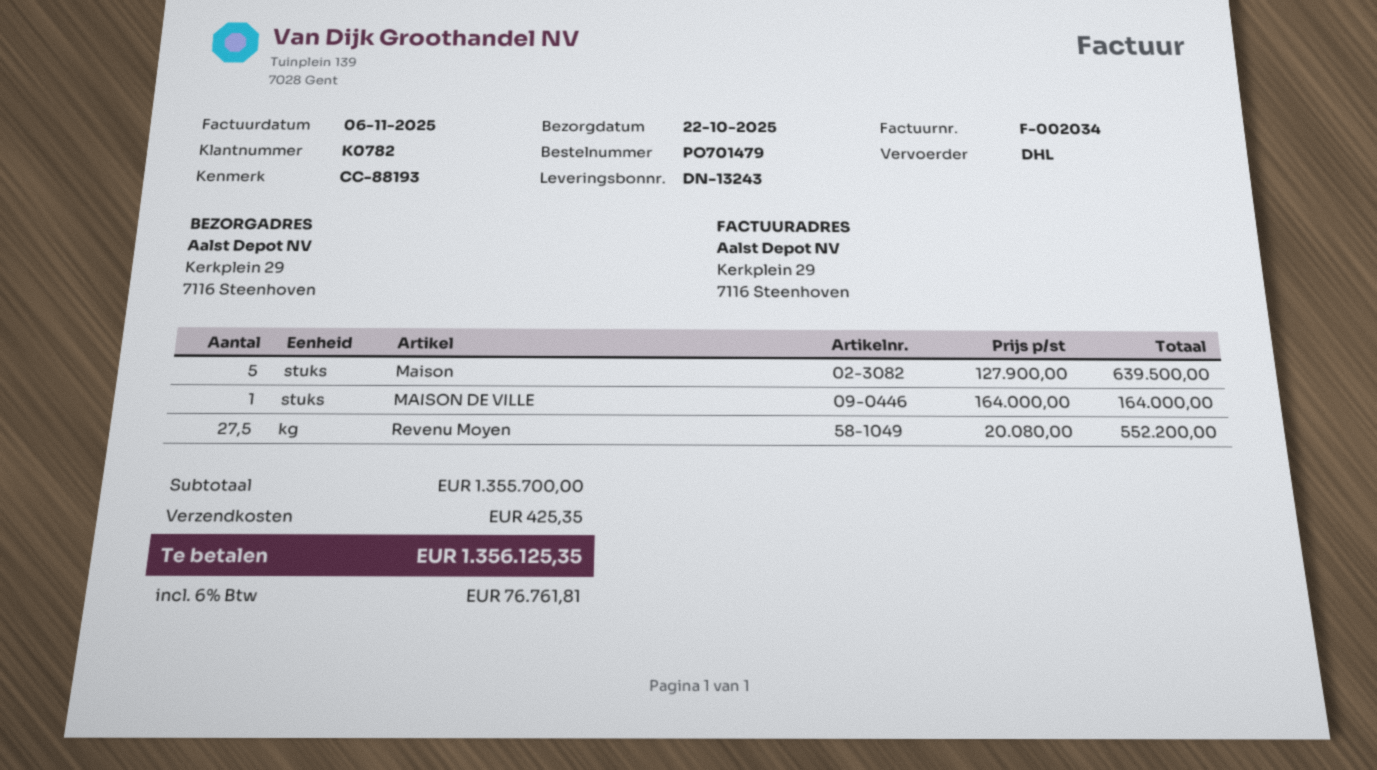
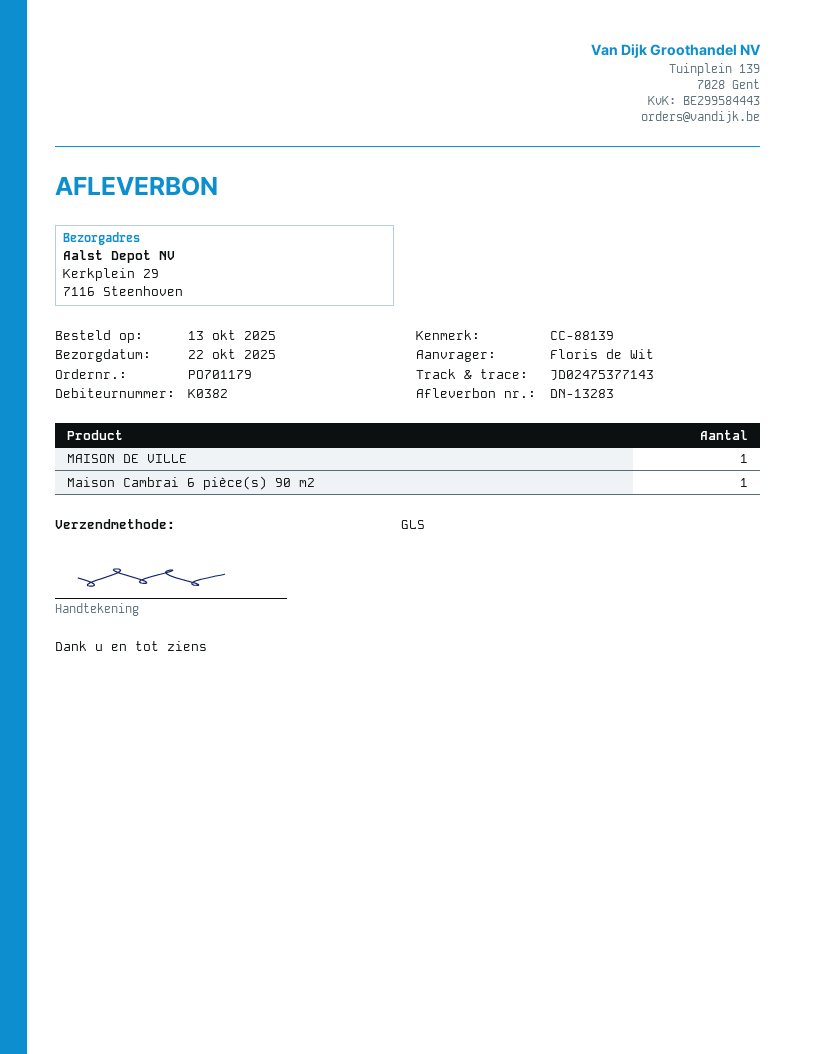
order number: PO701479 -> PO701179
delivery note number: DN-13243 -> DN-13283
customer number: K0782 -> K0382
reference: CC-88193 -> CC-88139
shipping method: DHL -> GLS
Maison: 5 -> none
Revenu Moyen: 27.5 -> none
Maison Cambrai 6 pièce(s) 90 m2: none -> 1

